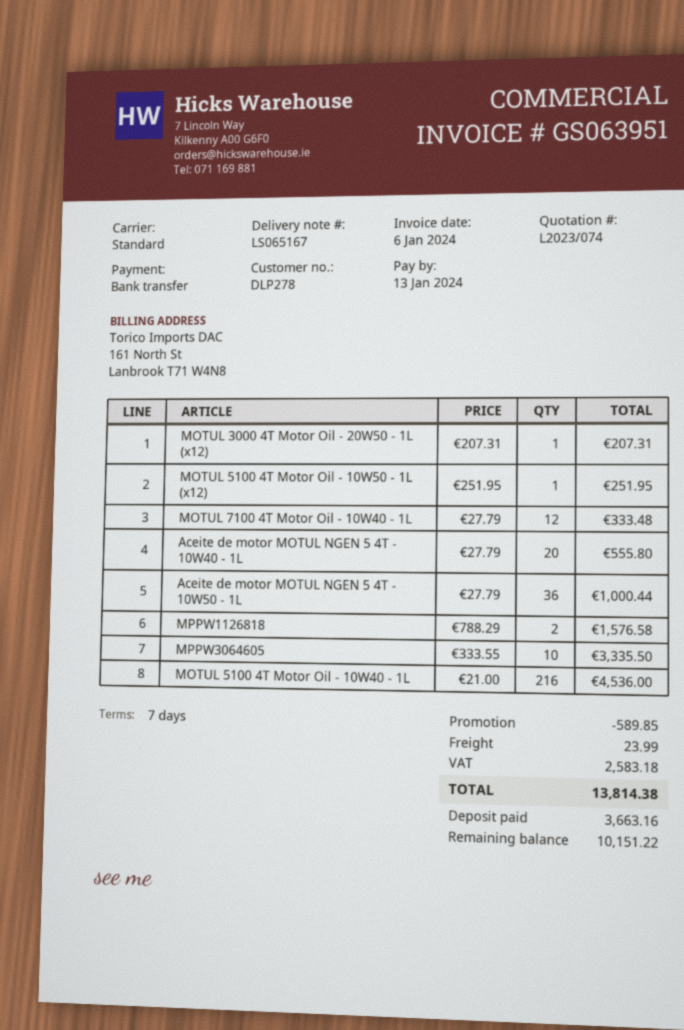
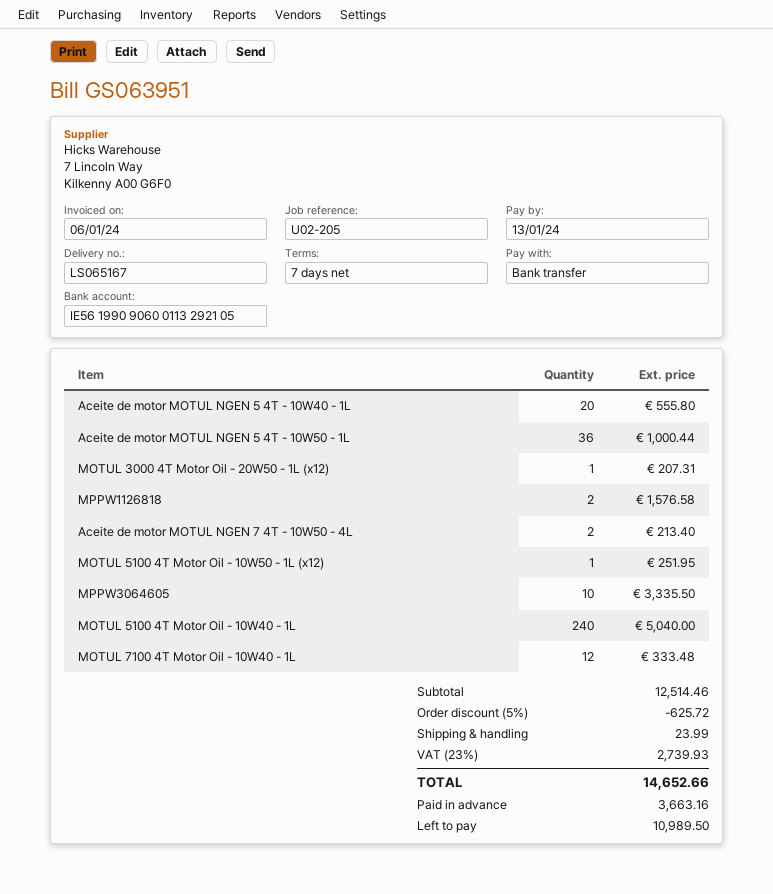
MOTUL 5100 4T Motor Oil - 10W40 - 1L: 216 for 4536.00 -> 240 for 5040.00
Aceite de motor MOTUL NGEN 7 4T - 10W50 - 4L: none -> 2 for 213.40
discount: 589.85 -> 625.72
tax: 2583.18 -> 2739.93
total: 13814.38 -> 14652.66
balance: 10151.22 -> 10989.50

